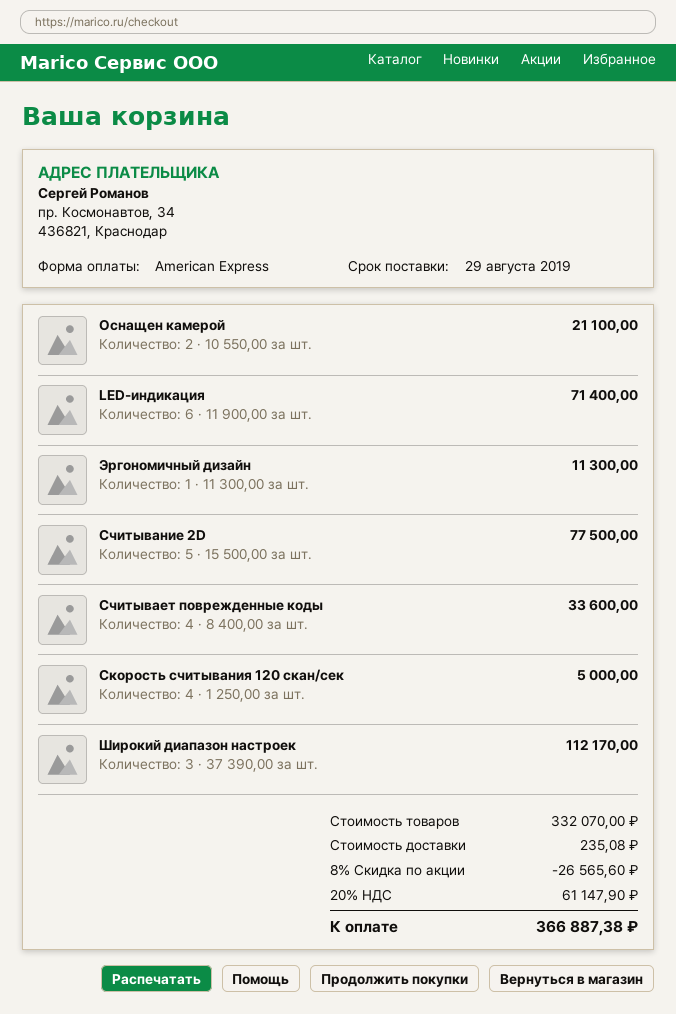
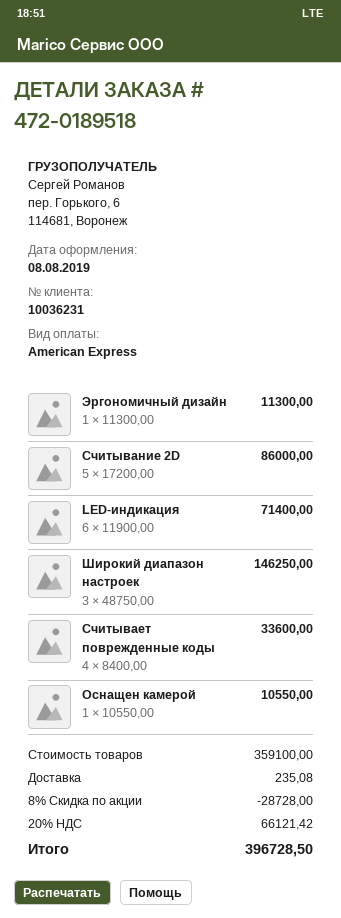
Оснащен камерой: 2 x 10550.00 = 21100.00 -> 1 x 10550.00 = 10550.00
Считывание 2D: 5 x 15500.00 = 77500.00 -> 5 x 17200.00 = 86000.00
Скорость считывания 120 скан/сек: 4 x 1250.00 = 5000.00 -> none
Широкий диапазон настроек: 3 x 37390.00 = 112170.00 -> 3 x 48750.00 = 146250.00
subtotal: 332070.00 -> 359100.00
discount: 8% = 26565.60 -> 8% = 28728.00
tax: 20% = 61147.90 -> 20% = 66121.42
total: 366887.38 -> 396728.50

